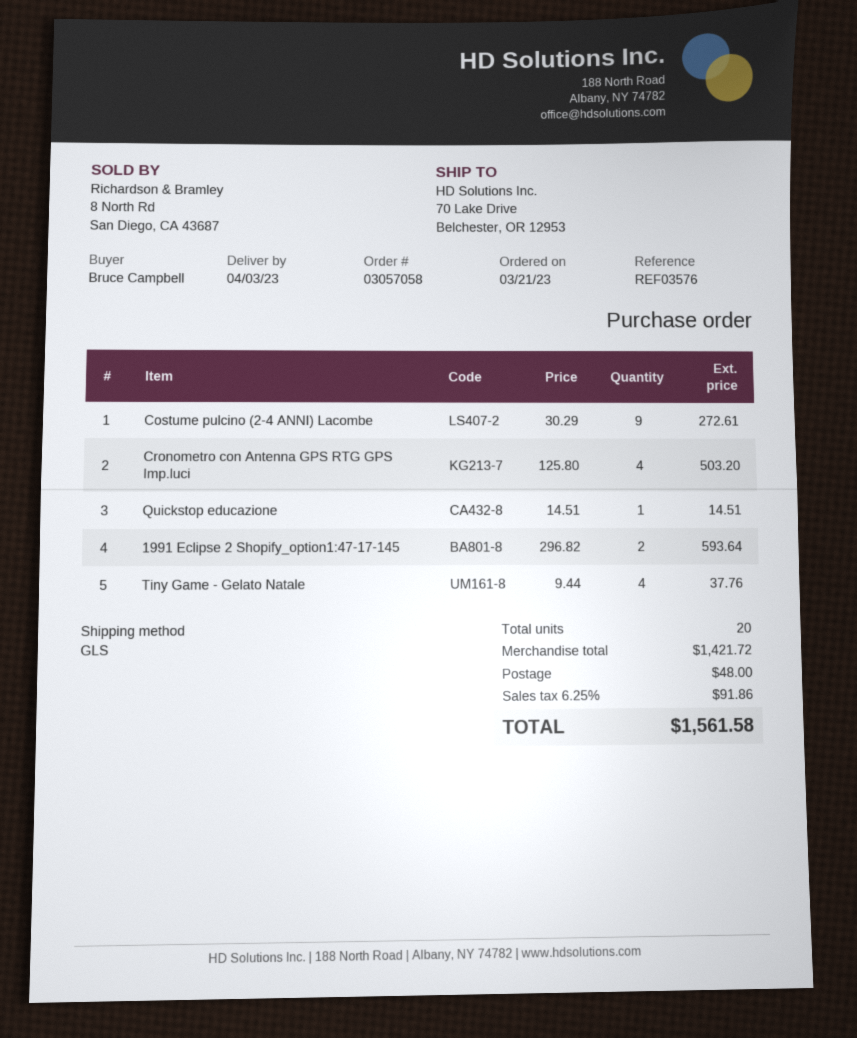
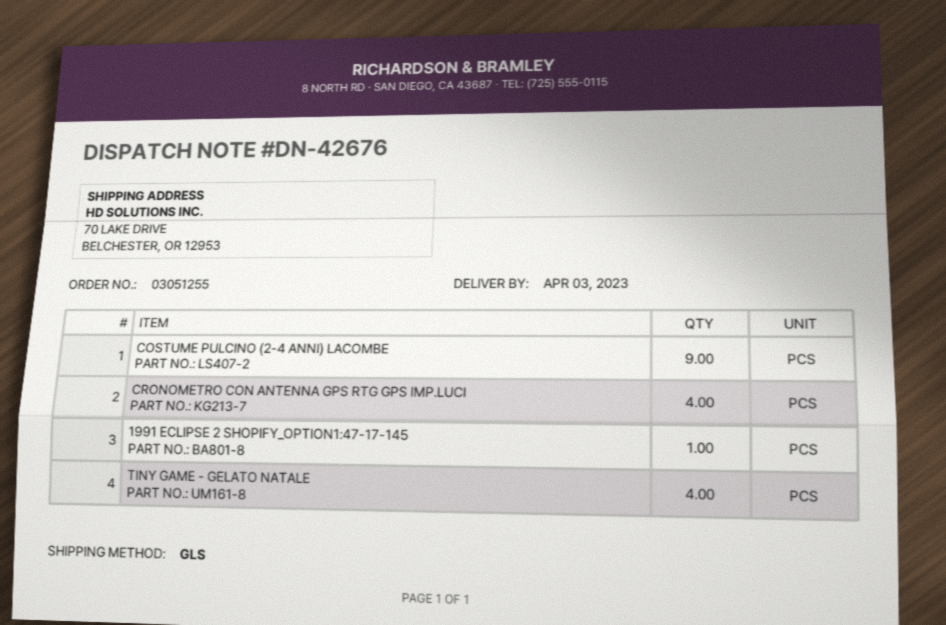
order number: 03057058 -> 03051255
Quickstop educazione: 1 -> none
1991 Eclipse 2 Shopify_option1:47-17-145: 2 -> 1

